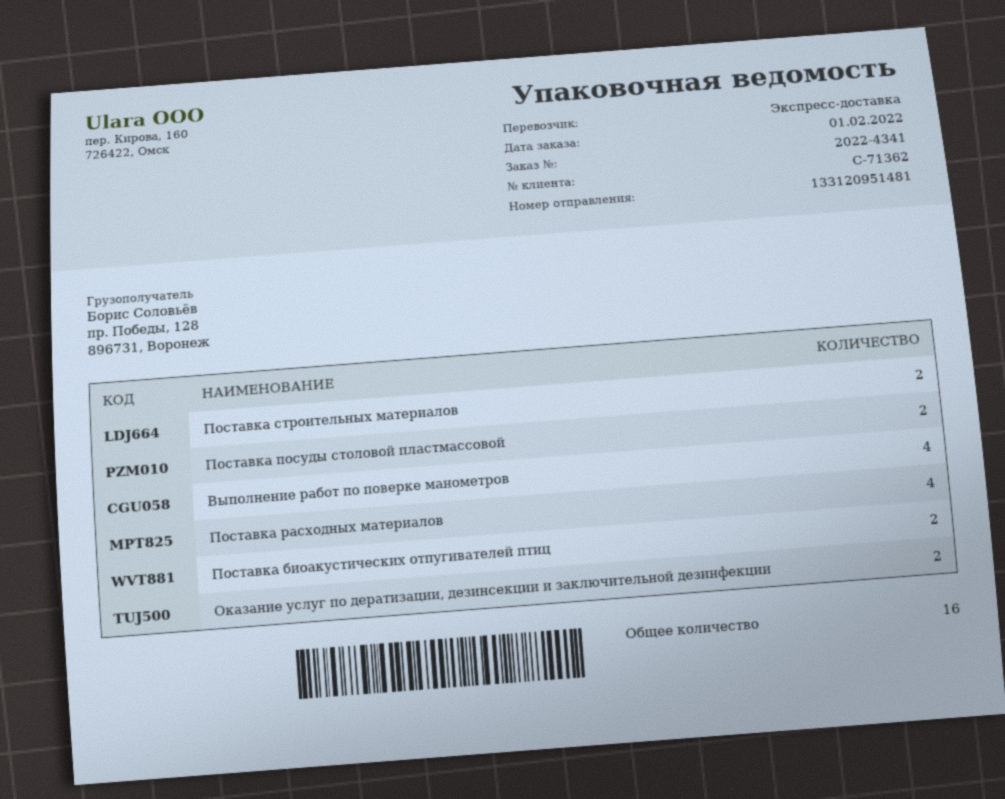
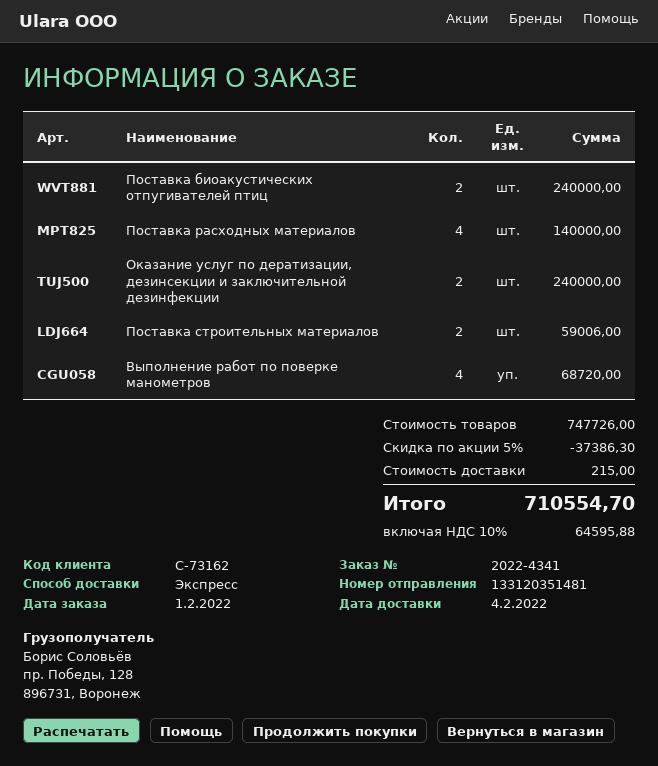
customer number: C-71362 -> C-73162
tracking number: 133120951481 -> 133120351481
Поставка посуды столовой пластмассовой: 2 -> none

